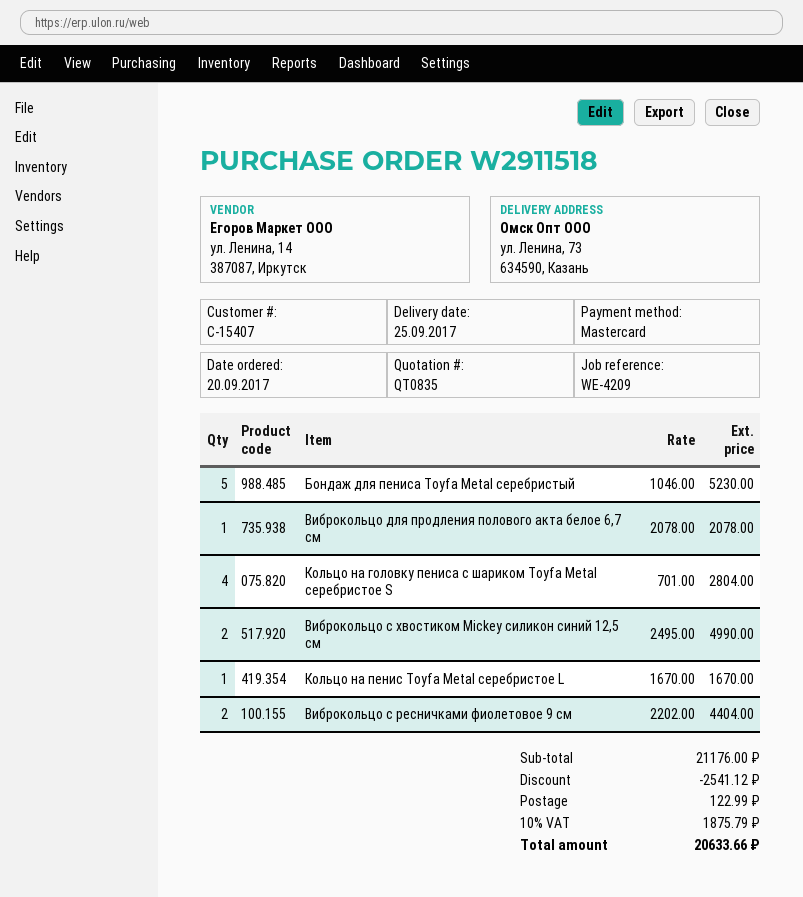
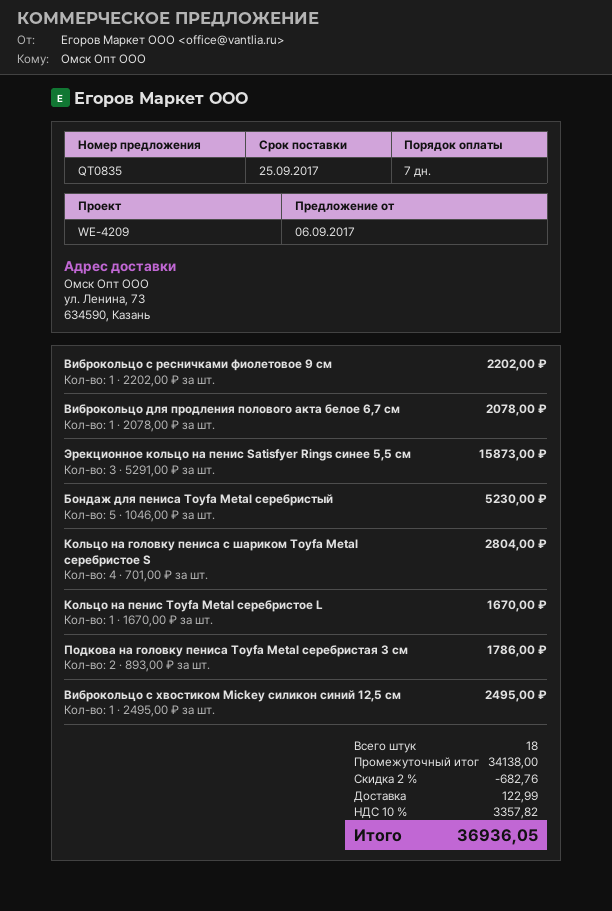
Виброкольцо с хвостиком Mickey силикон синий 12,5 см: 2 x 2495.00 = 4990.00 -> 1 x 2495.00 = 2495.00
Виброкольцо с ресничками фиолетовое 9 см: 2 x 2202.00 = 4404.00 -> 1 x 2202.00 = 2202.00
Эрекционное кольцо на пенис Satisfyer Rings синее 5,5 см: none -> 3 x 5291.00 = 15873.00
Подкова на головку пениса Toyfa Metal серебристая 3 см: none -> 2 x 893.00 = 1786.00
subtotal: 21176.00 -> 34138.00
discount: 2541.12 -> 682.76
tax: 10% = 1875.79 -> 10% = 3357.82
total: 20633.66 -> 36936.05

